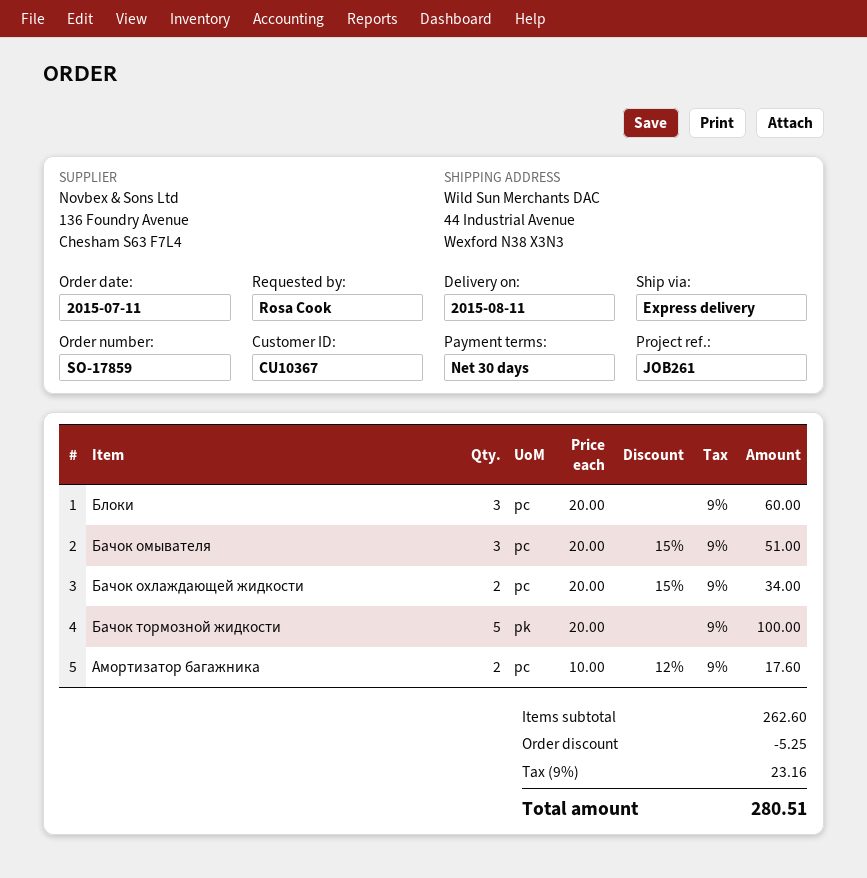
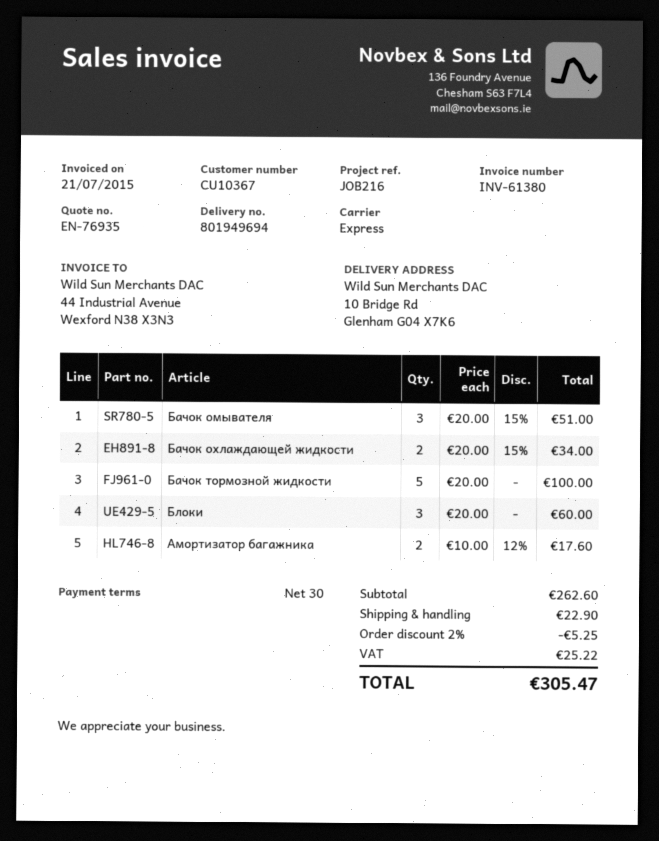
reference: JOB261 -> JOB216
ship to: 44 Industrial Avenue, Wexford N38 X3N3 -> 10 Bridge Rd, Glenham G04 X7K6
shipping: none -> 22.90
tax: 23.16 -> 25.22
total: 280.51 -> 305.47

